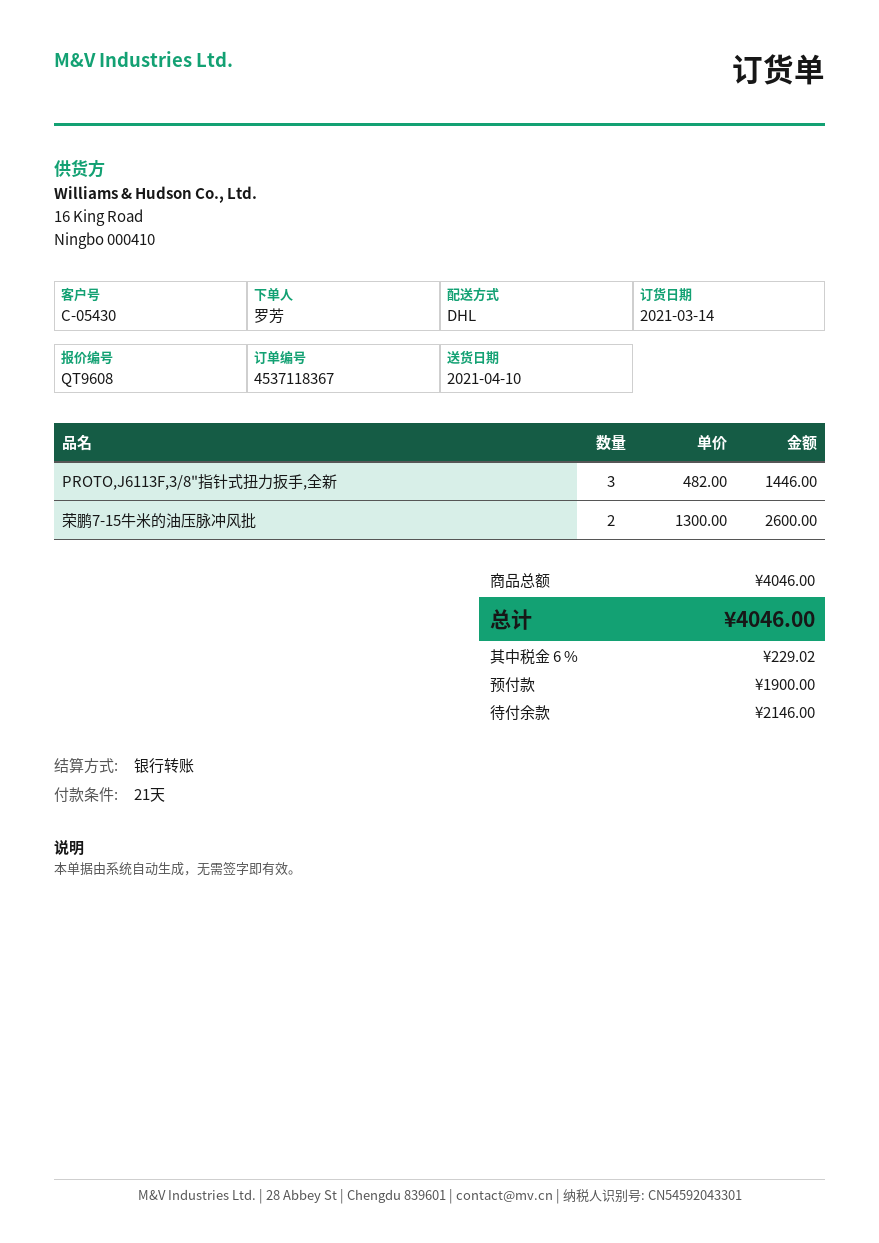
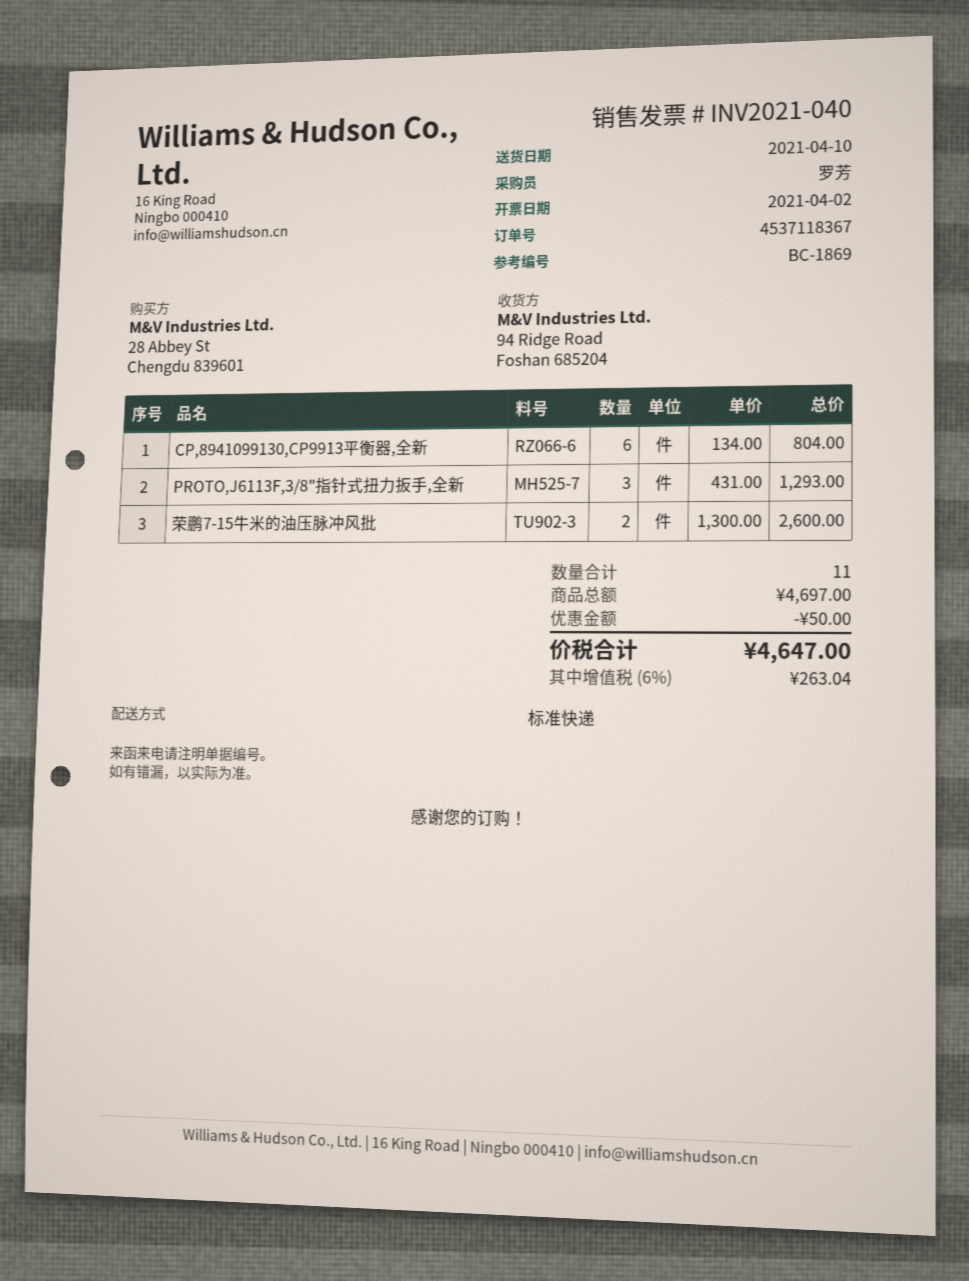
shipping method: DHL -> standard
PROTO,J6113F,3/8"指针式扭力扳手,全新: 3 x 482.00 = 1446.00 -> 3 x 431.00 = 1293.00
CP,8941099130,CP9913平衡器,全新: none -> 6 x 134.00 = 804.00
subtotal: 4046.00 -> 4697.00
discount: none -> 50.00
tax: 6% = 229.02 -> 6% = 263.04
total: 4046.00 -> 4647.00

